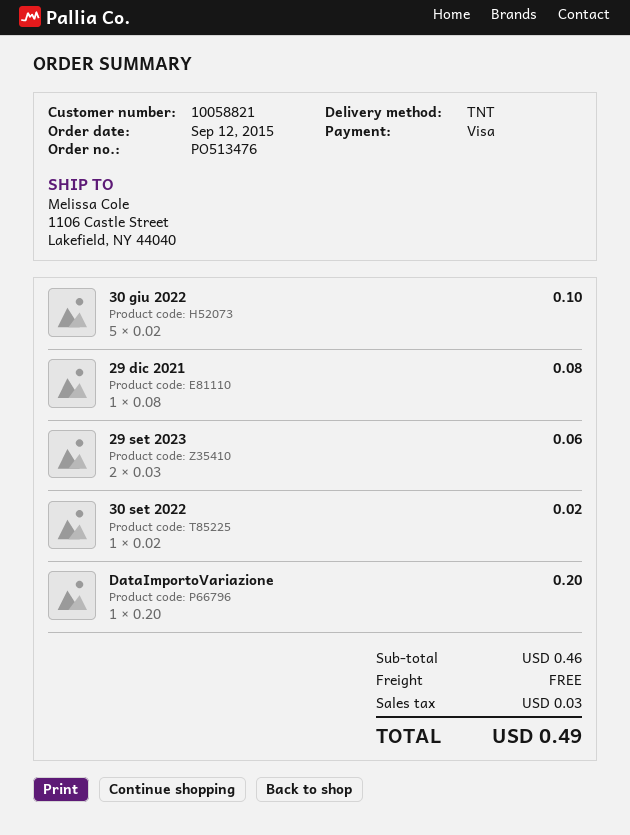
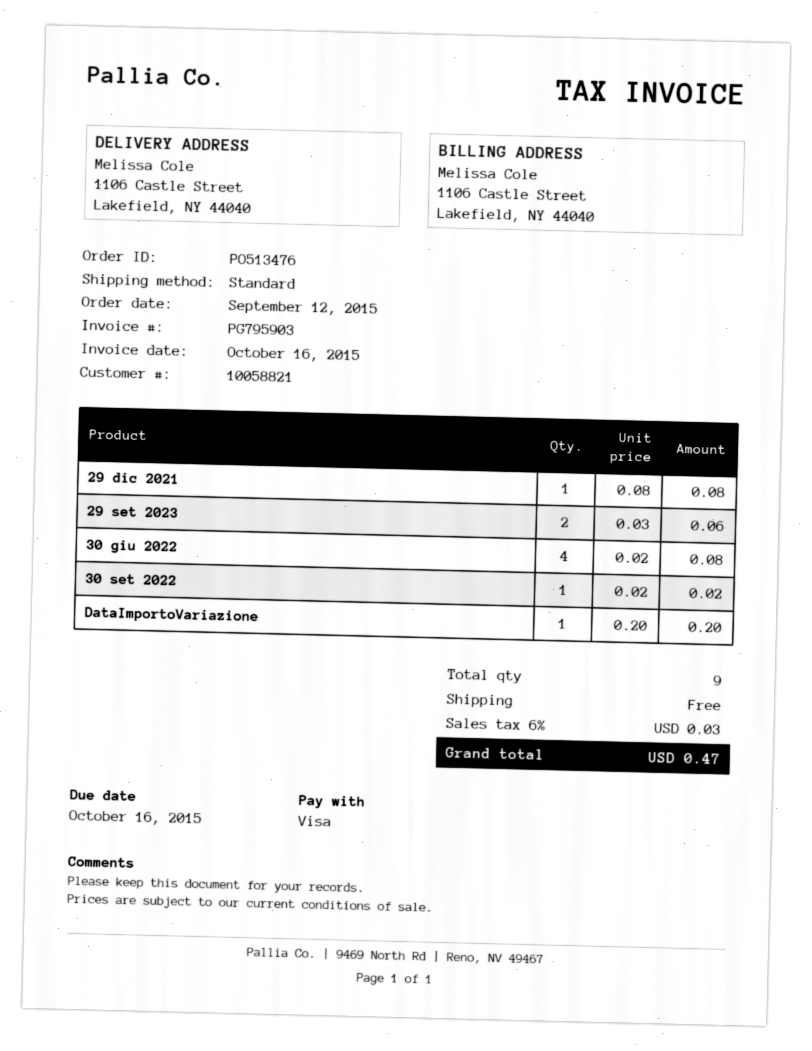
shipping method: TNT -> standard
30 giu 2022: 5 x 0.02 = 0.10 -> 4 x 0.02 = 0.08
total: 0.49 -> 0.47

